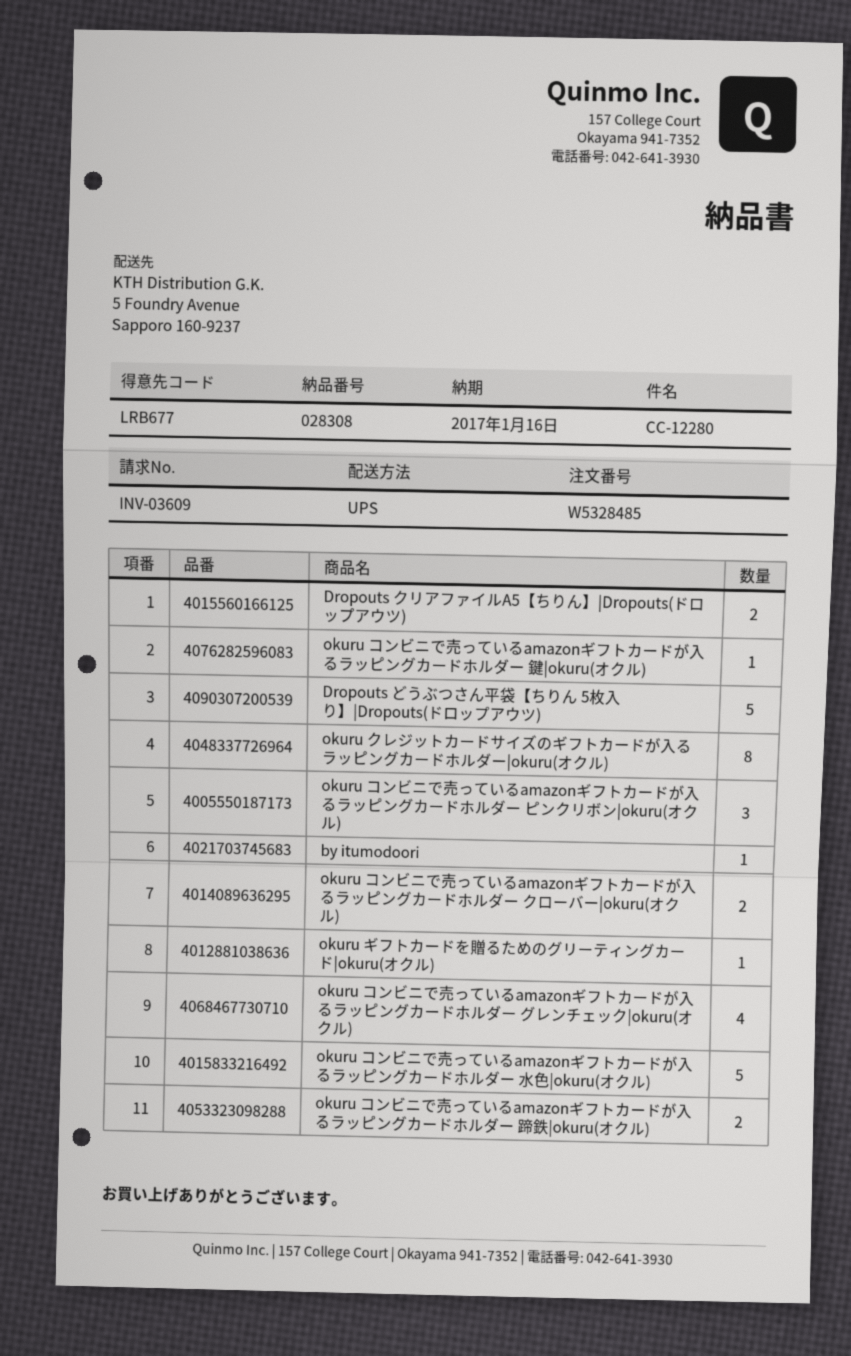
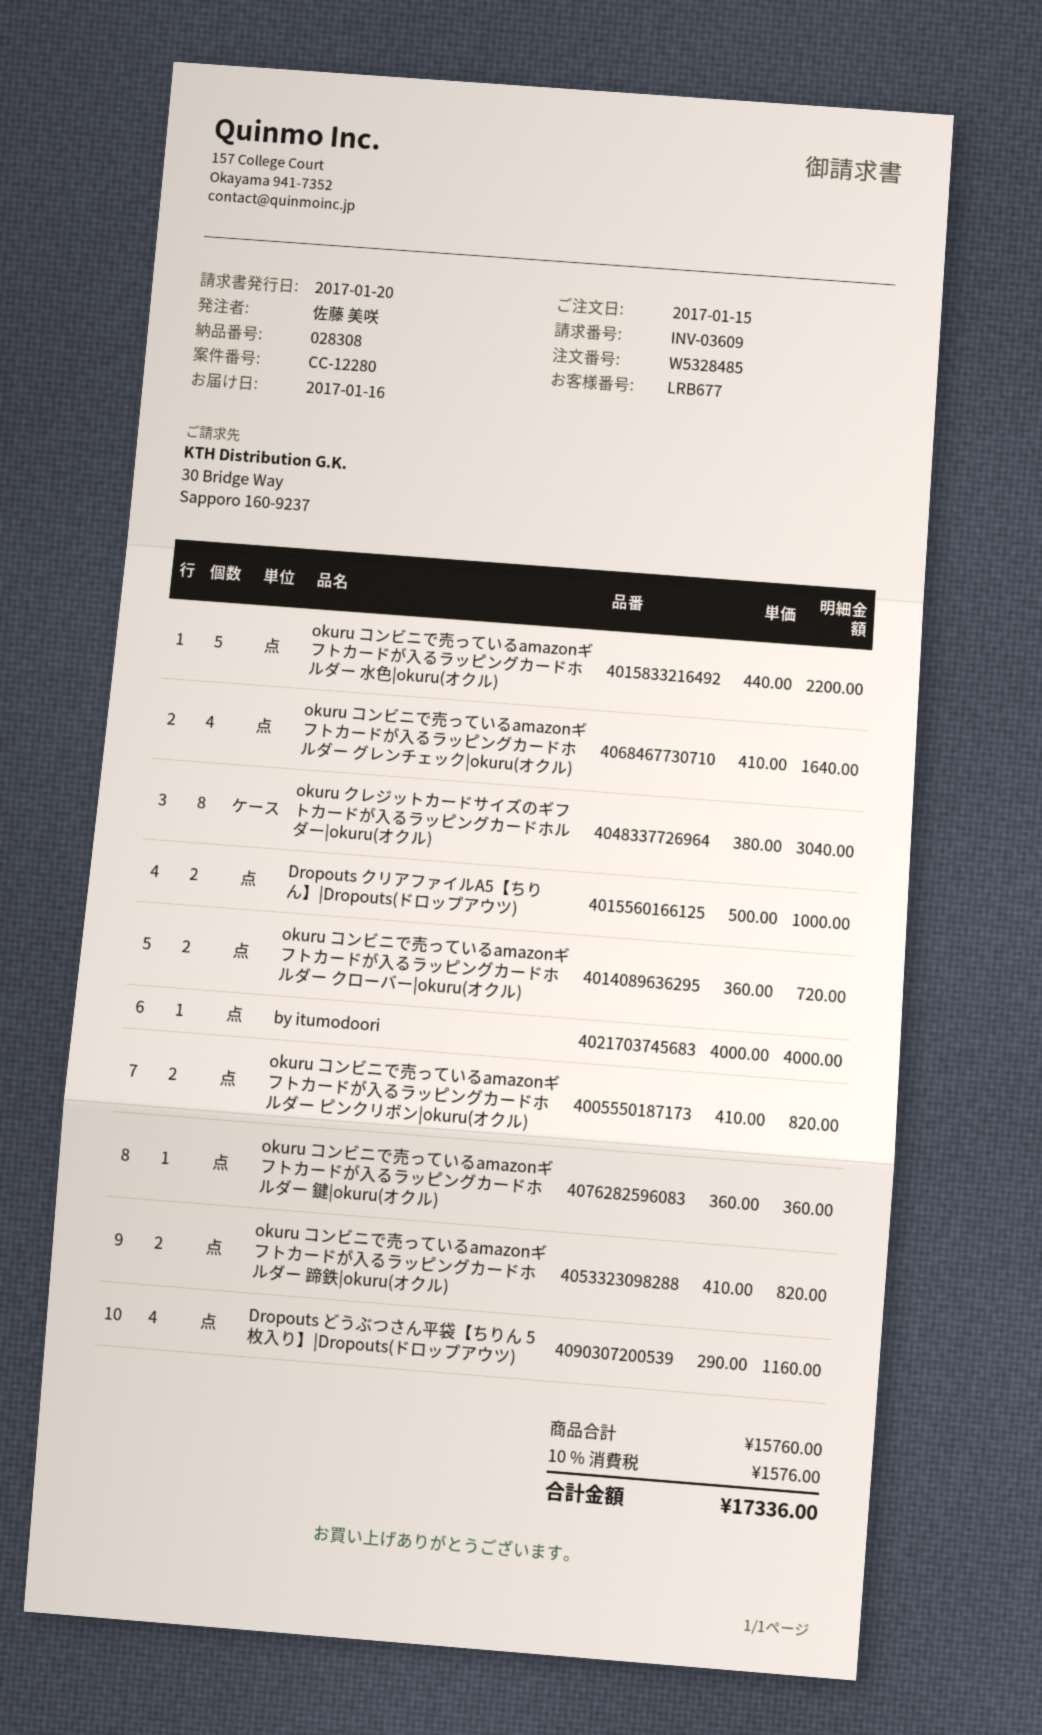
Dropouts どうぶつさん平袋【ちりん 5枚入り】|Dropouts(ドロップアウツ): 5 -> 4
okuru コンビニで売っているamazonギフトカードが入るラッピングカードホルダー ピンクリボン|okuru(オクル): 3 -> 2
okuru ギフトカードを贈るためのグリーティングカード|okuru(オクル): 1 -> none

